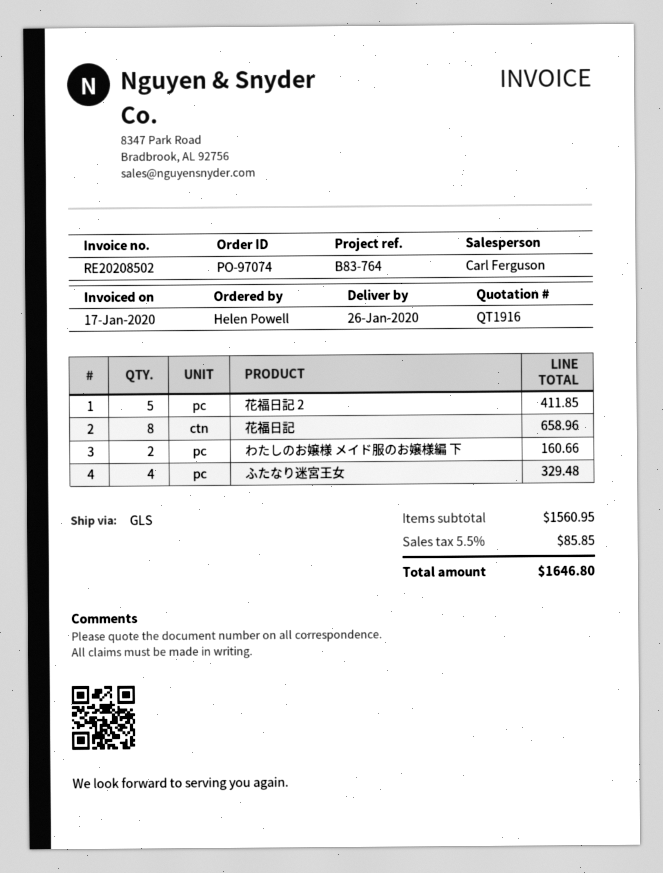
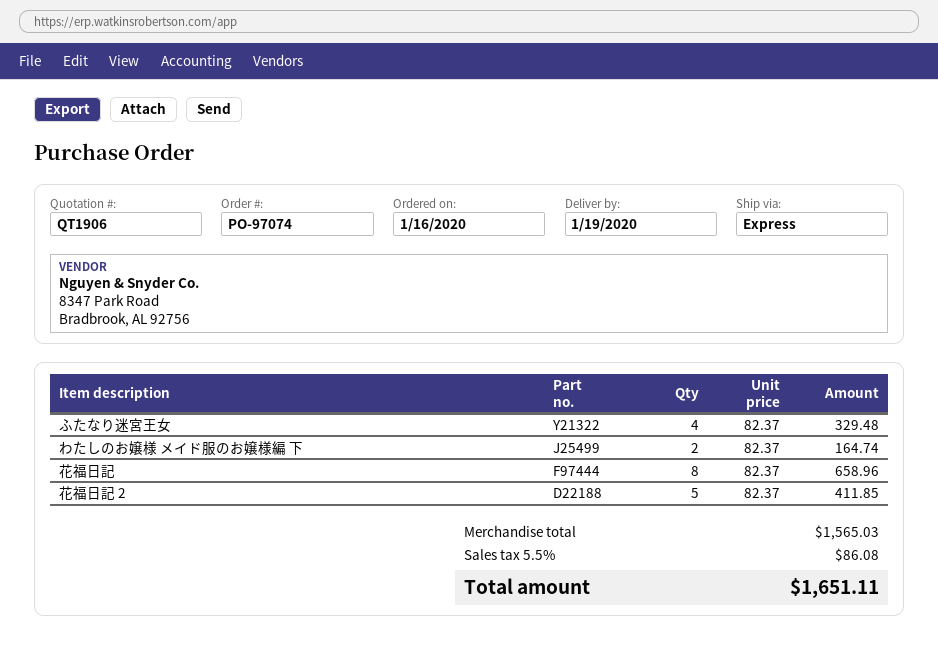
quote number: QT1916 -> QT1906
delivery date: 2020-01-26 -> 2020-01-19
shipping method: GLS -> express
わたしのお嬢様 メイド服のお嬢様編 下: 2 for 160.66 -> 2 for 164.74
subtotal: 1560.95 -> 1565.03
tax: 5.5% = 85.85 -> 5.5% = 86.08
total: 1646.80 -> 1651.11

